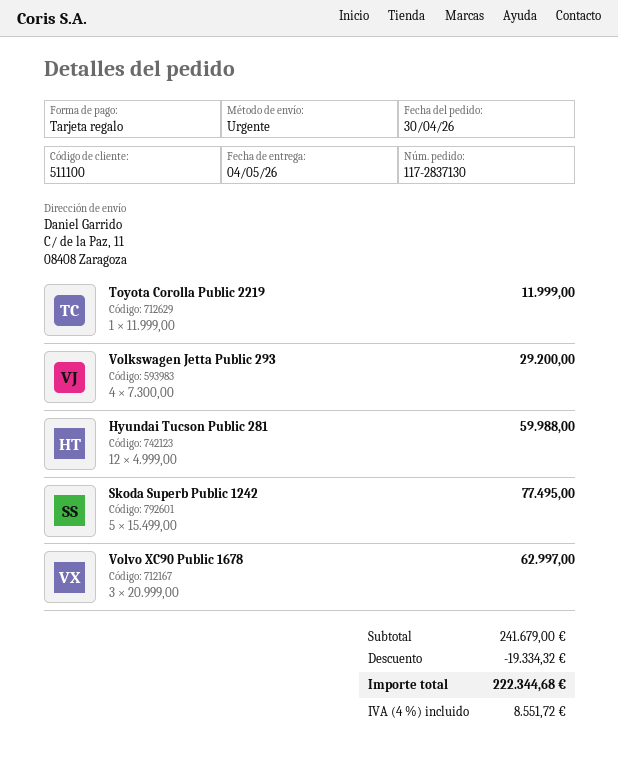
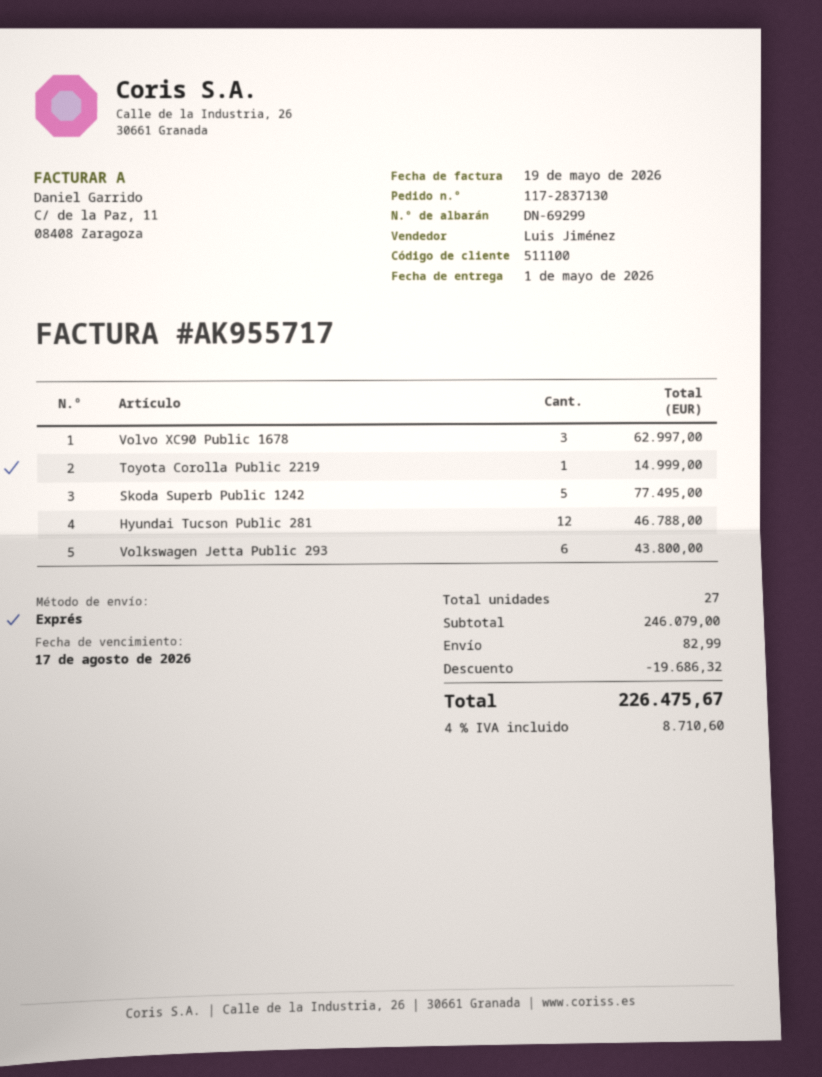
delivery date: 2026-05-04 -> 2026-05-01
Toyota Corolla Public 2219: 1 for 11999.00 -> 1 for 14999.00
Volkswagen Jetta Public 293: 4 for 29200.00 -> 6 for 43800.00
Hyundai Tucson Public 281: 12 for 59988.00 -> 12 for 46788.00
subtotal: 241679.00 -> 246079.00
discount: 19334.32 -> 19686.32
shipping: none -> 82.99
tax: 4% = 8551.72 -> 4% = 8710.60
total: 222344.68 -> 226475.67

